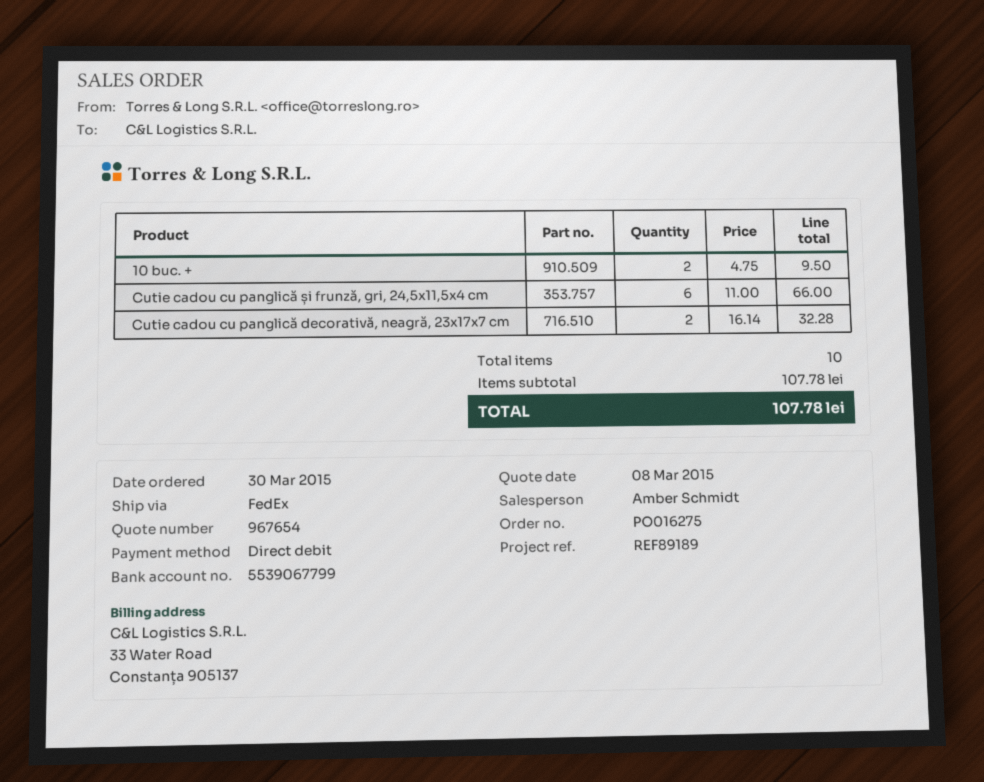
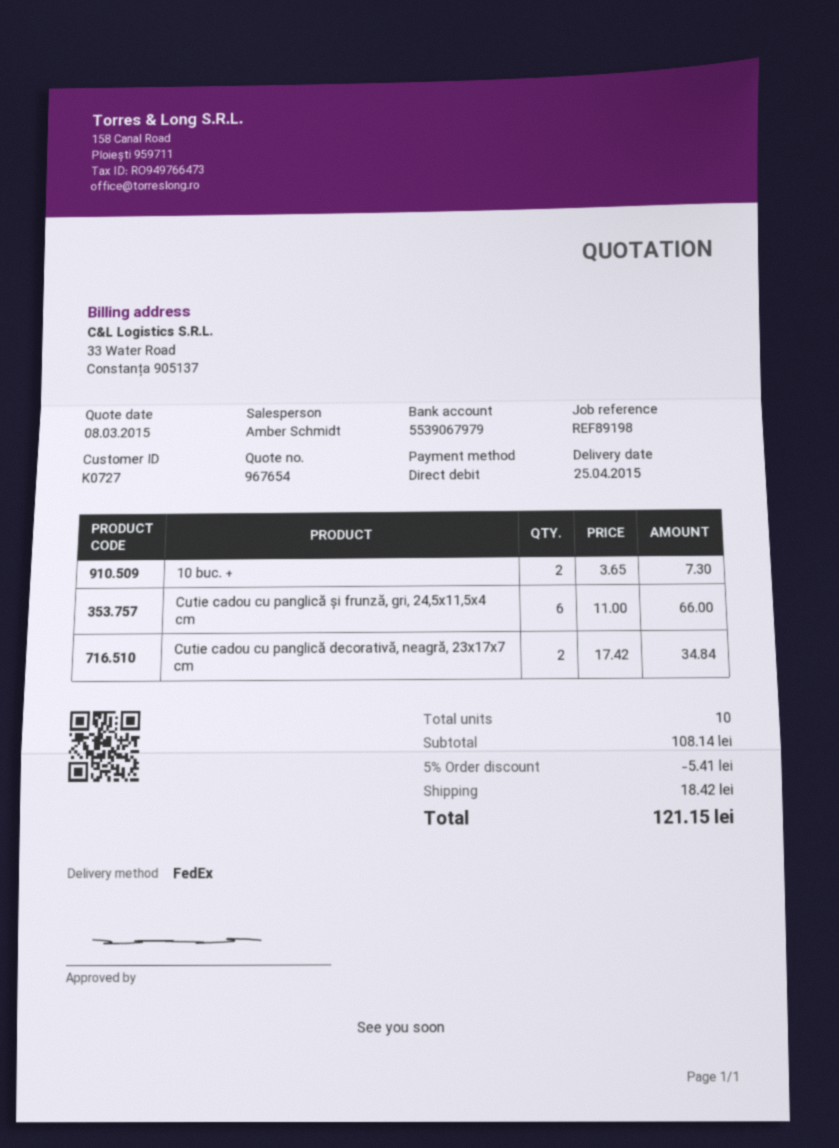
reference: REF89189 -> REF89198
bank account: 5539067799 -> 5539067979
10 buc. +: 2 x 4.75 = 9.50 -> 2 x 3.65 = 7.30
Cutie cadou cu panglică decorativă, neagră, 23x17x7 cm: 2 x 16.14 = 32.28 -> 2 x 17.42 = 34.84
subtotal: 107.78 -> 108.14
discount: none -> 5% = 5.41
shipping: none -> 18.42
total: 107.78 -> 121.15

